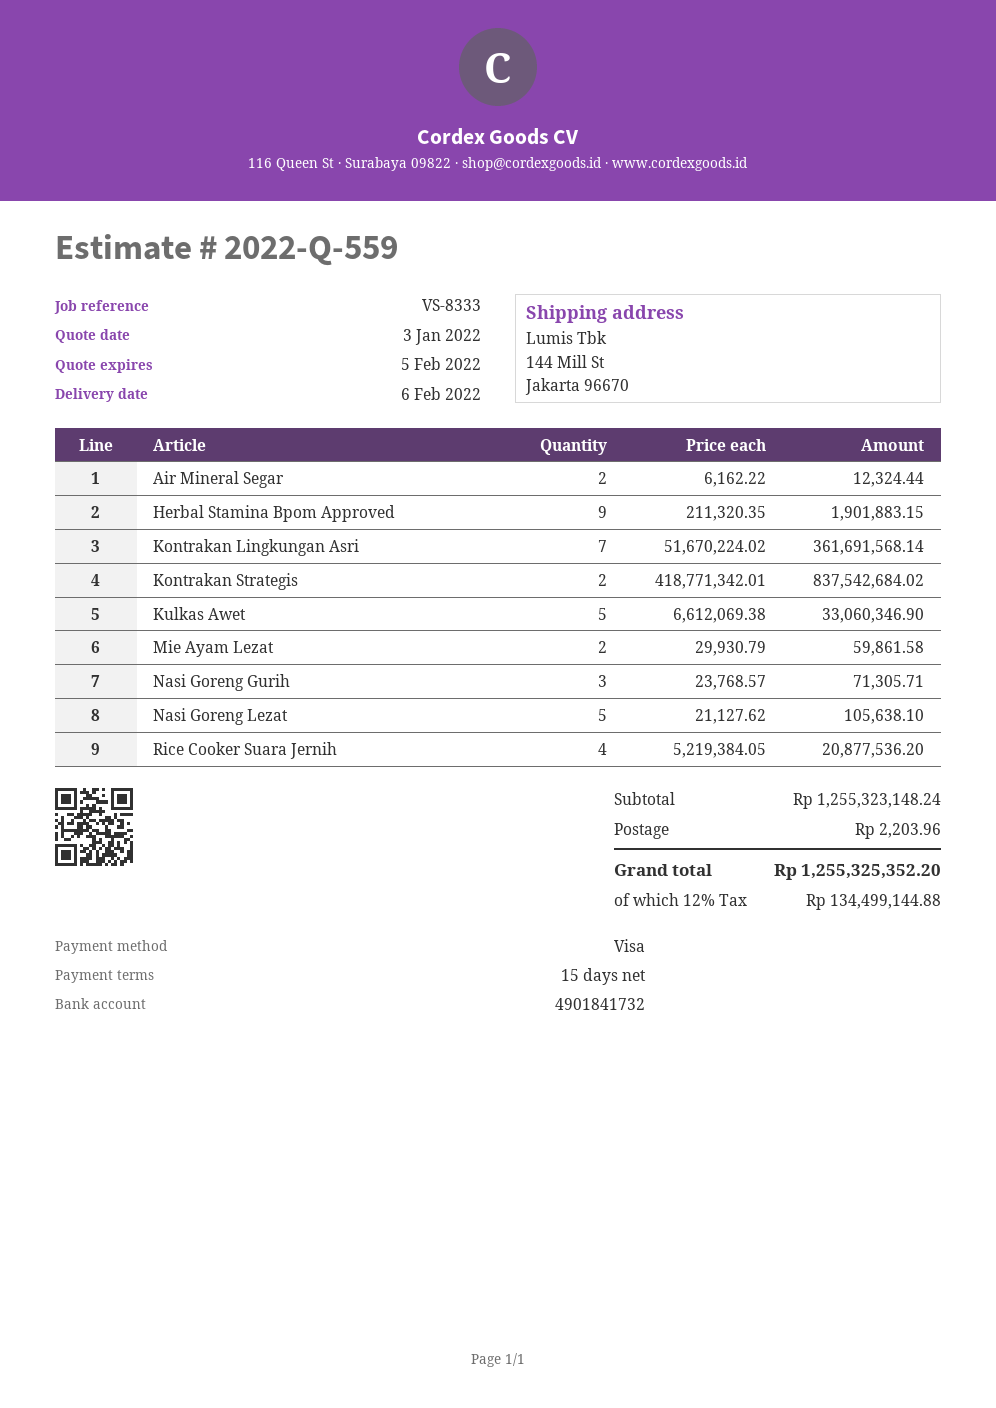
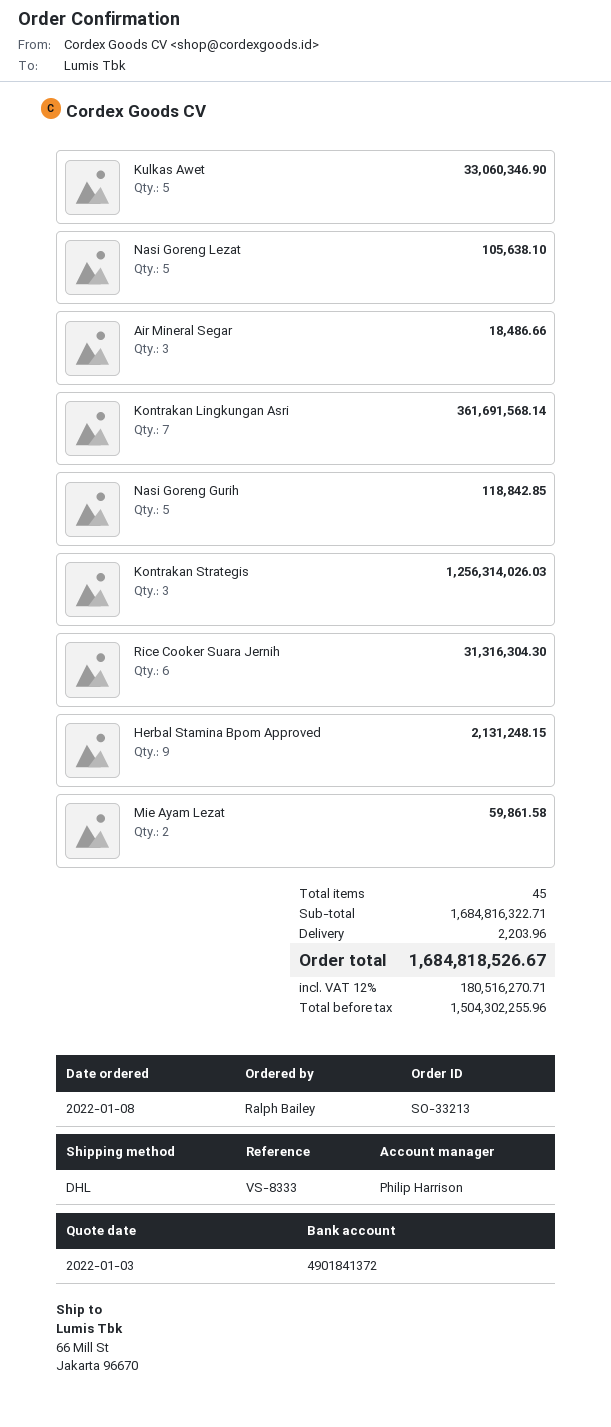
bank account: 4901841732 -> 4901841372
ship to: 144 Mill St, Jakarta 96670 -> 66 Mill St, Jakarta 96670
Air Mineral Segar: 2 for 12324.44 -> 3 for 18486.66
Herbal Stamina Bpom Approved: 9 for 1901883.15 -> 9 for 2131248.15
Kontrakan Strategis: 2 for 837542684.02 -> 3 for 1256314026.03
Nasi Goreng Gurih: 3 for 71305.71 -> 5 for 118842.85
Rice Cooker Suara Jernih: 4 for 20877536.20 -> 6 for 31316304.30
subtotal: 1255323148.24 -> 1684816322.71
tax: 12% = 134499144.88 -> 12% = 180516270.71
total: 1255325352.20 -> 1684818526.67

